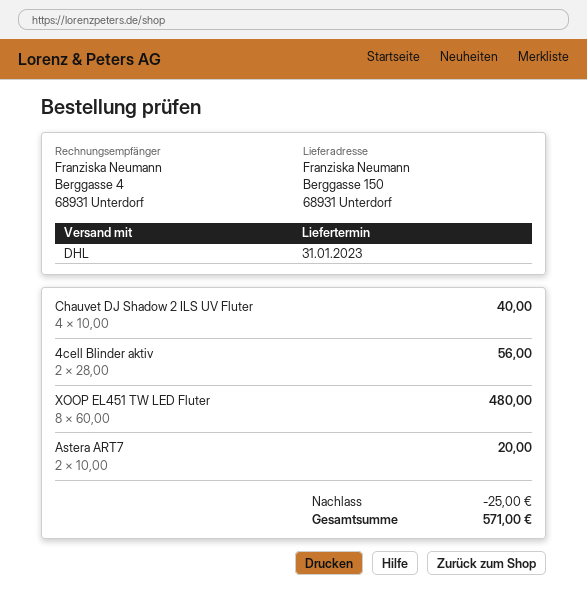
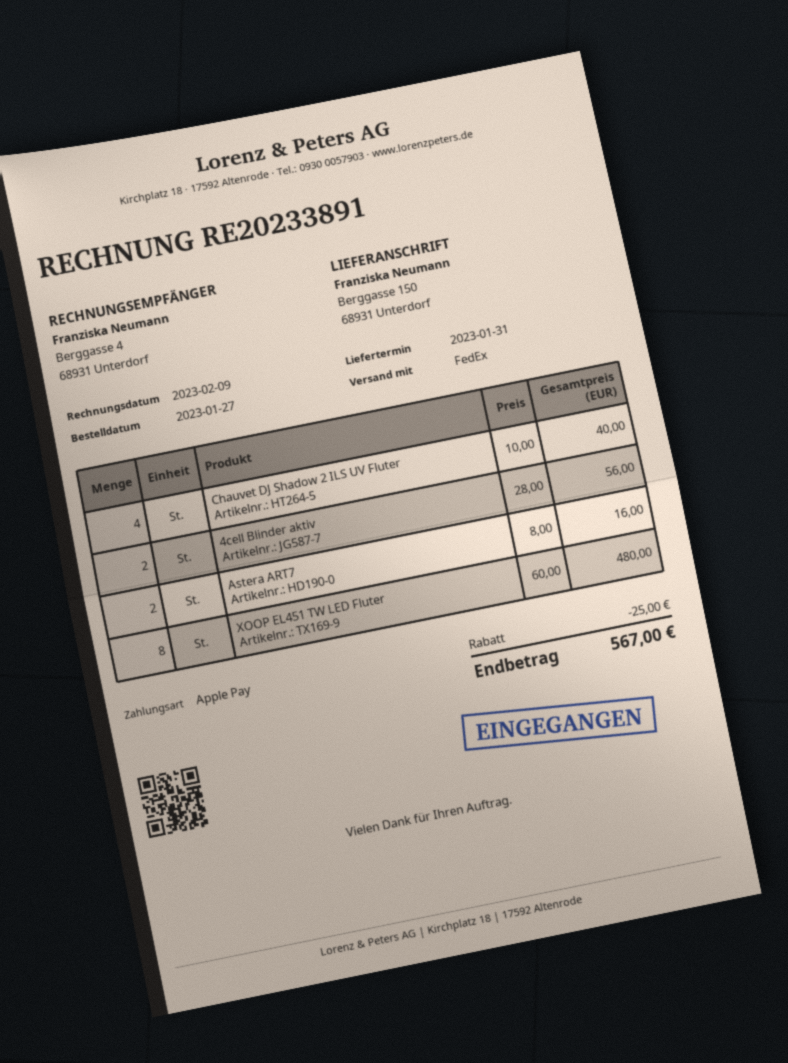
shipping method: DHL -> FedEx
Astera ART7: 2 x 10.00 = 20.00 -> 2 x 8.00 = 16.00
total: 571.00 -> 567.00

